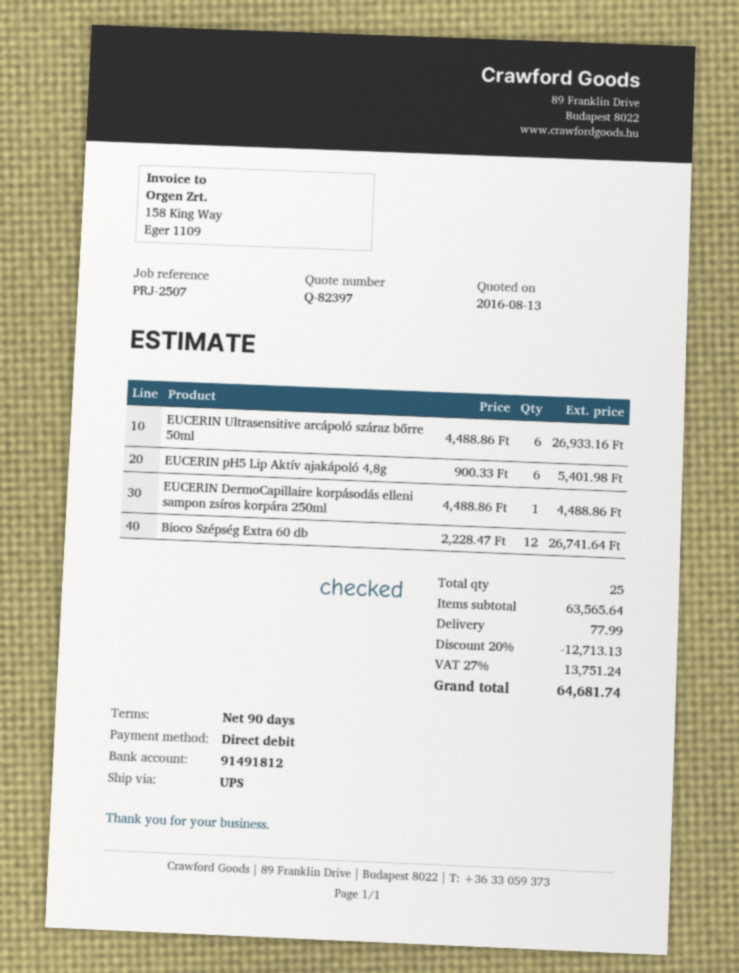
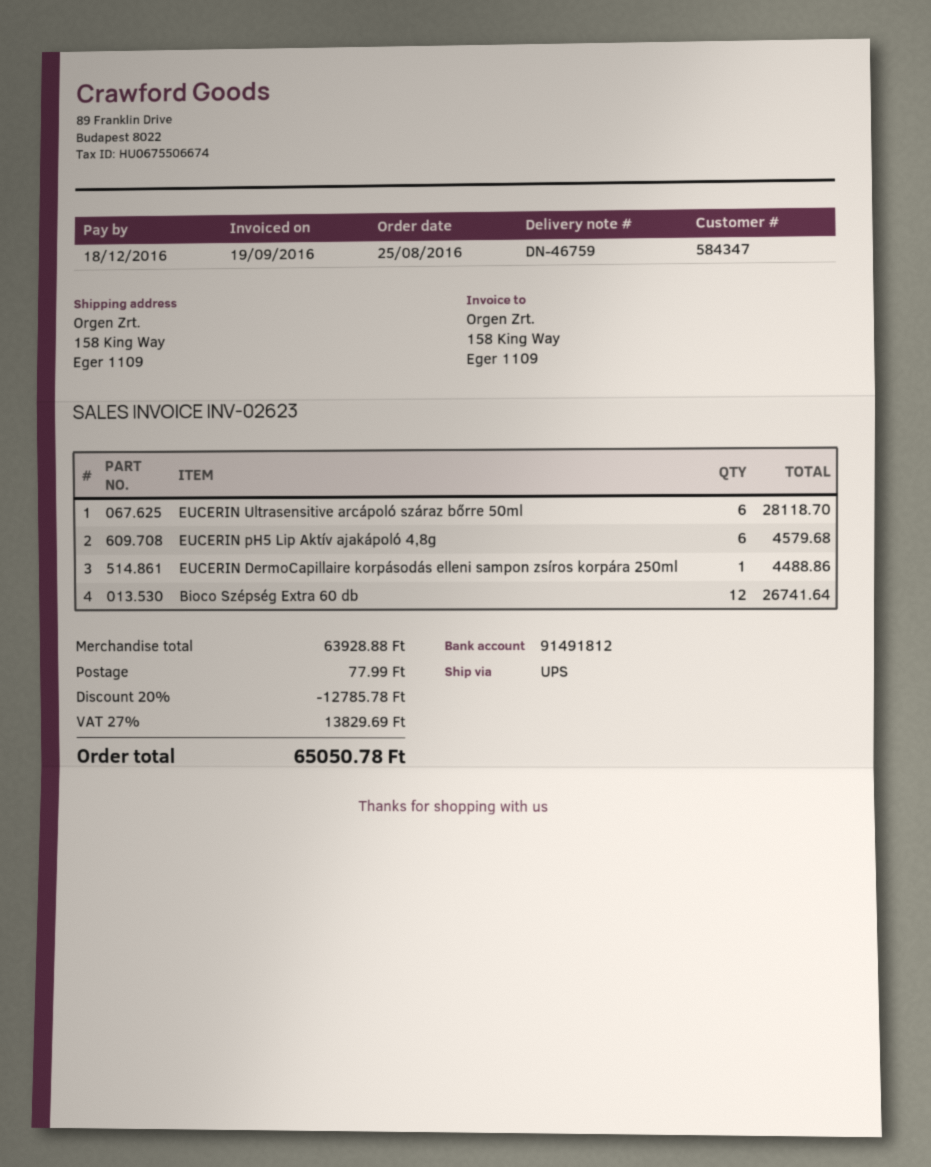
EUCERIN Ultrasensitive arcápoló száraz bőrre 50ml: 6 for 26933.16 -> 6 for 28118.70
EUCERIN pH5 Lip Aktív ajakápoló 4,8g: 6 for 5401.98 -> 6 for 4579.68
subtotal: 63565.64 -> 63928.88
discount: 20% = 12713.13 -> 20% = 12785.78
tax: 27% = 13751.24 -> 27% = 13829.69
total: 64681.74 -> 65050.78

